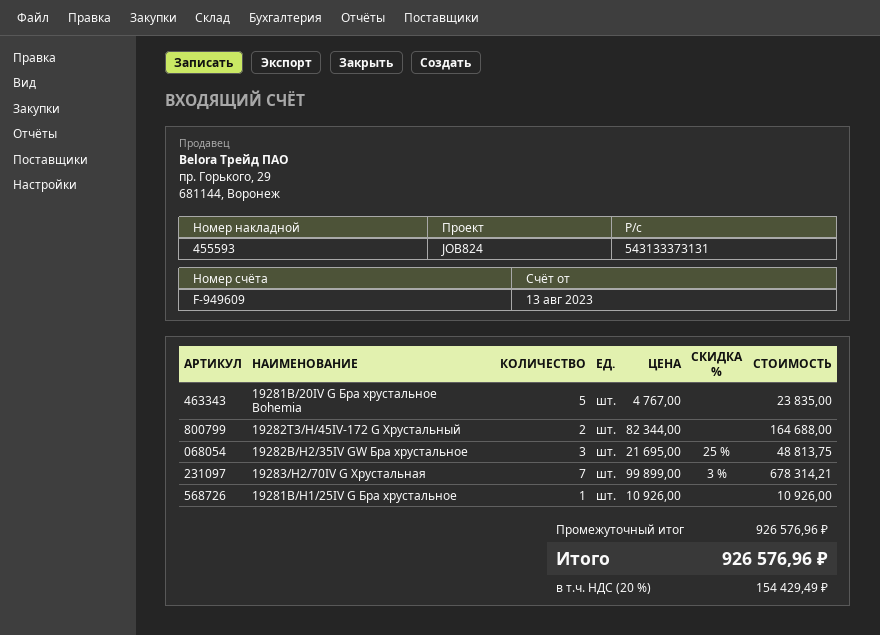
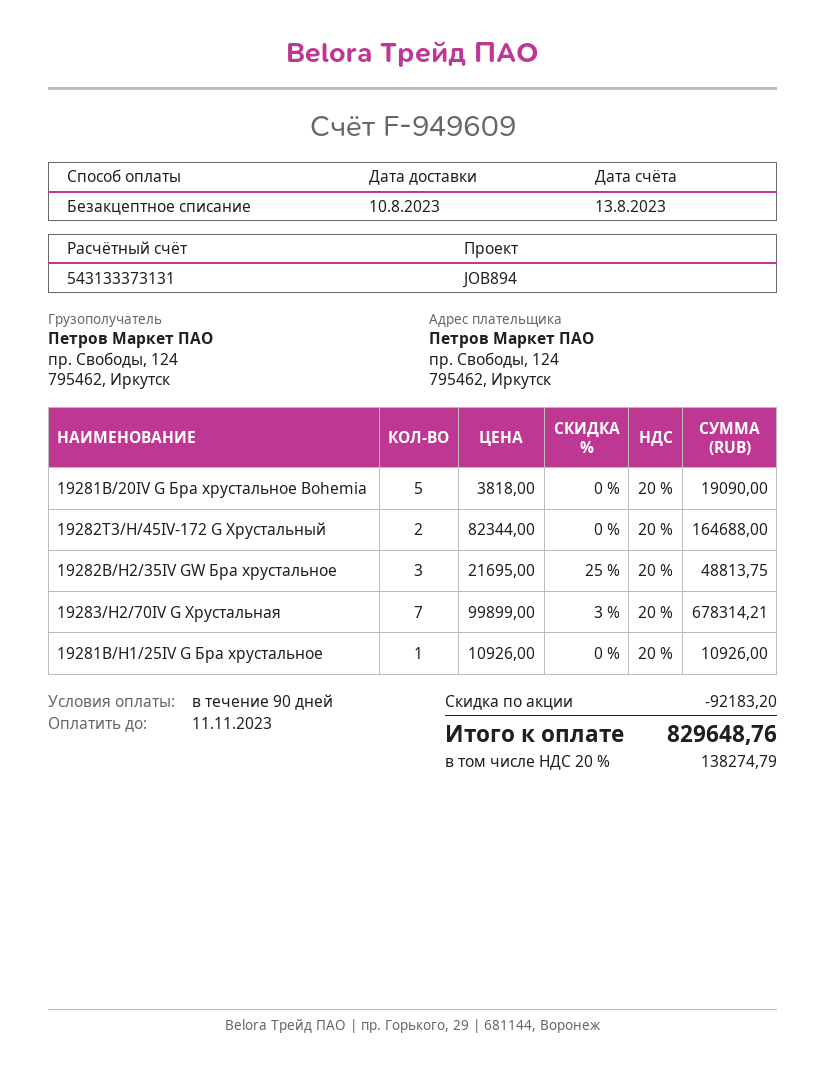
reference: JOB824 -> JOB894
19281B/20IV G Бра хрустальное Bohemia: 5 x 4767.00 = 23835.00 -> 5 x 3818.00 = 19090.00
discount: none -> 92183.20
tax: 20% = 154429.49 -> 20% = 138274.79
total: 926576.96 -> 829648.76

